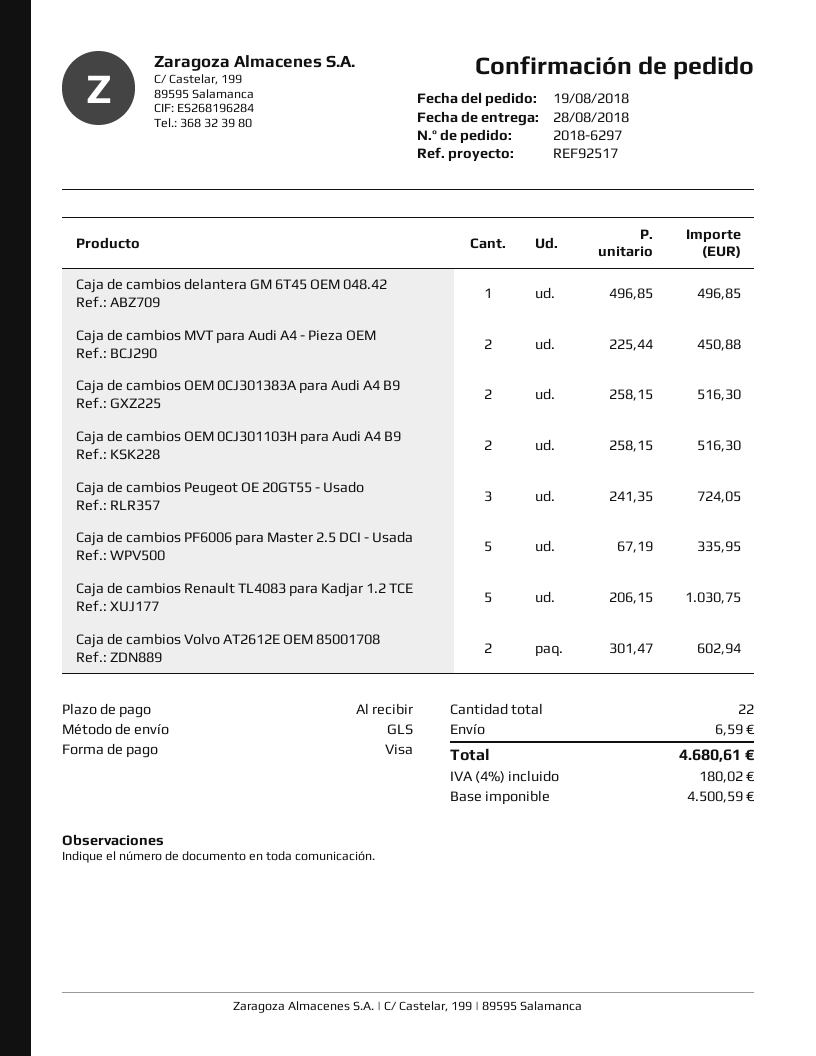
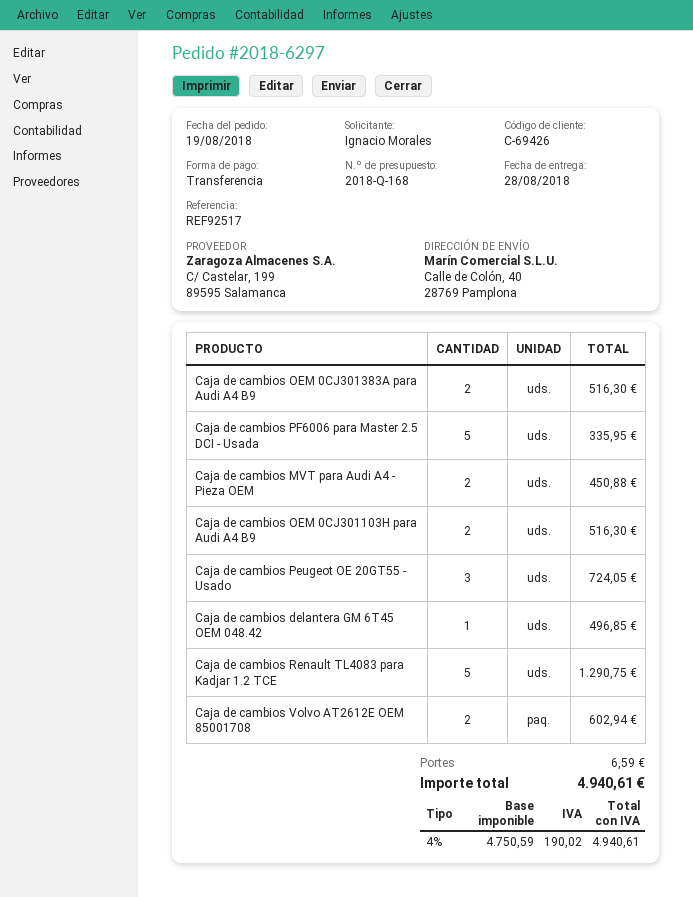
payment method: Visa -> bank transfer
Caja de cambios Renault TL4083 para Kadjar 1.2 TCE: 5 for 1030.75 -> 5 for 1290.75
net: 4500.59 -> 4750.59
tax: 4% = 180.02 -> 4% = 190.02
total: 4680.61 -> 4940.61

